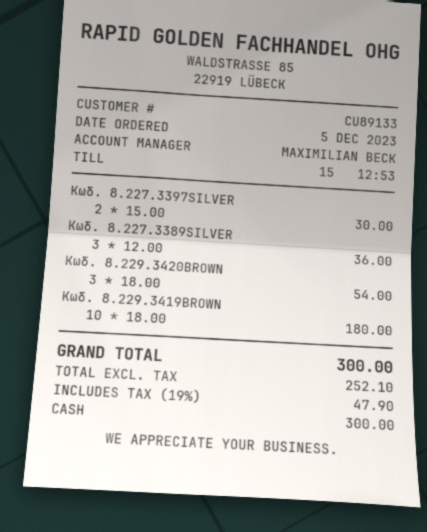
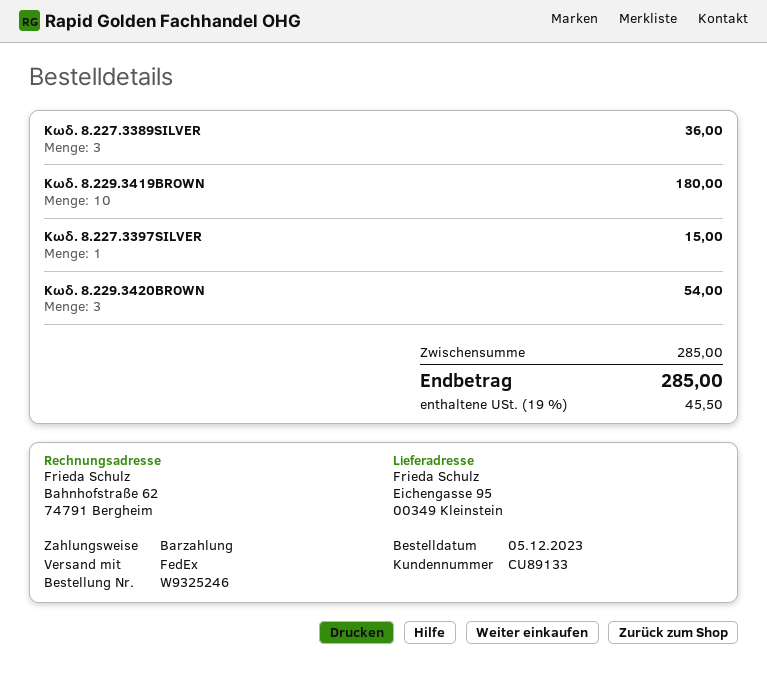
Κωδ. 8.227.3397SILVER: 2 for 30.00 -> 1 for 15.00
tax: 19% = 47.90 -> 19% = 45.50
total: 300.00 -> 285.00

